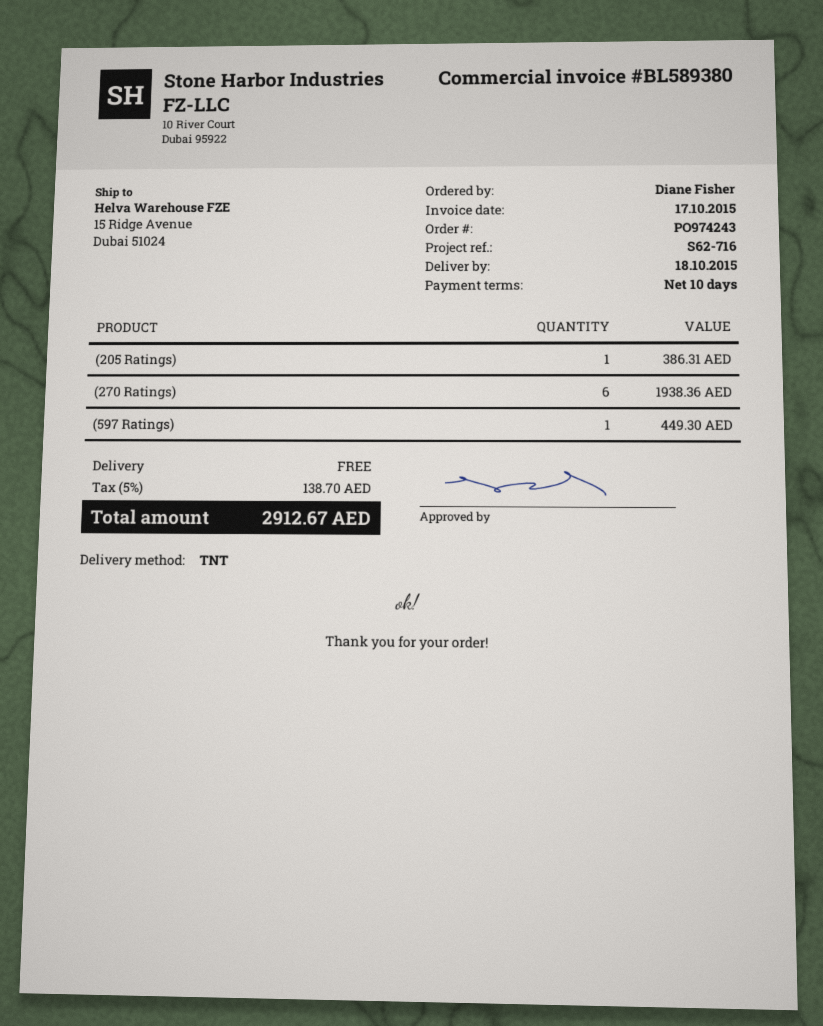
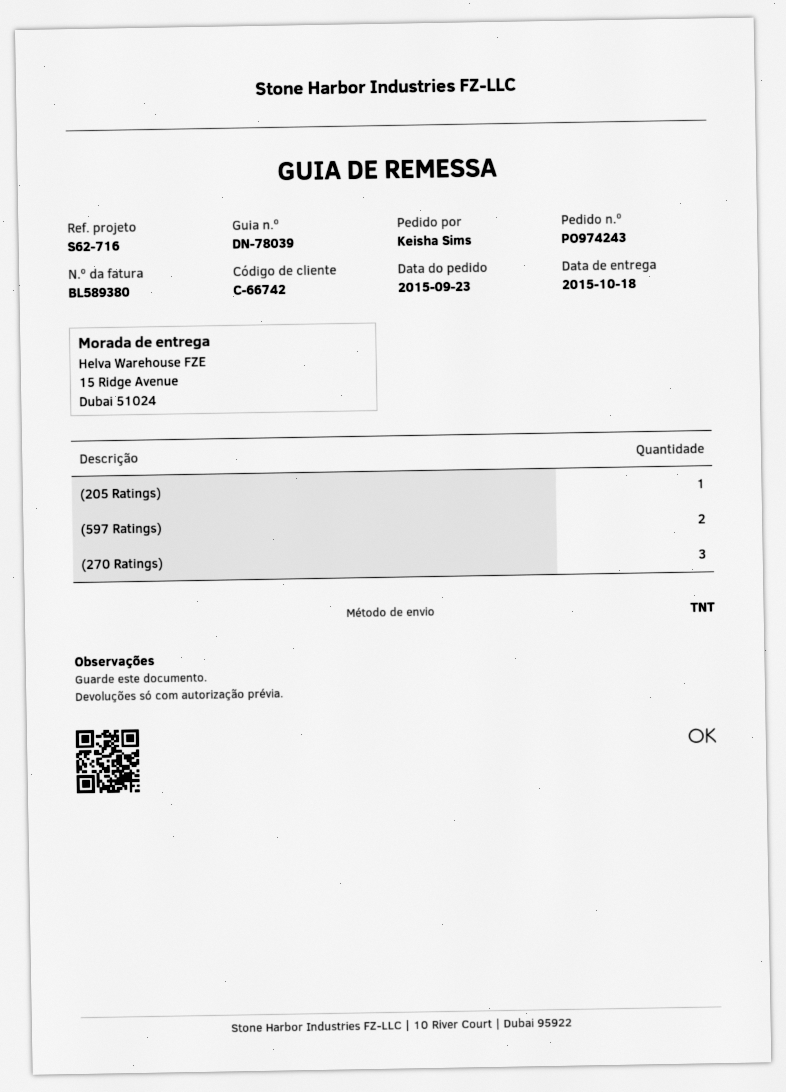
ordered by: Diane Fisher -> Keisha Sims
(270 Ratings): 6 -> 3
(597 Ratings): 1 -> 2

